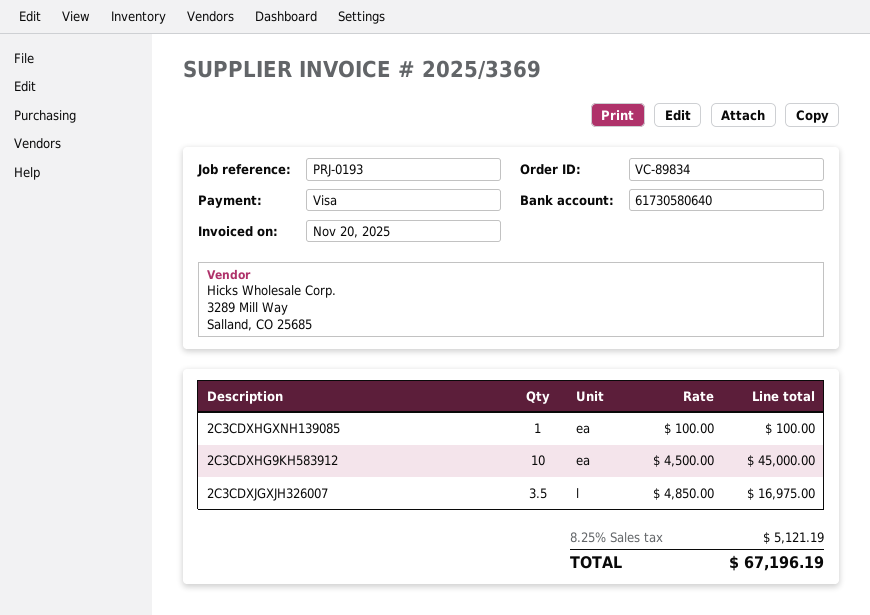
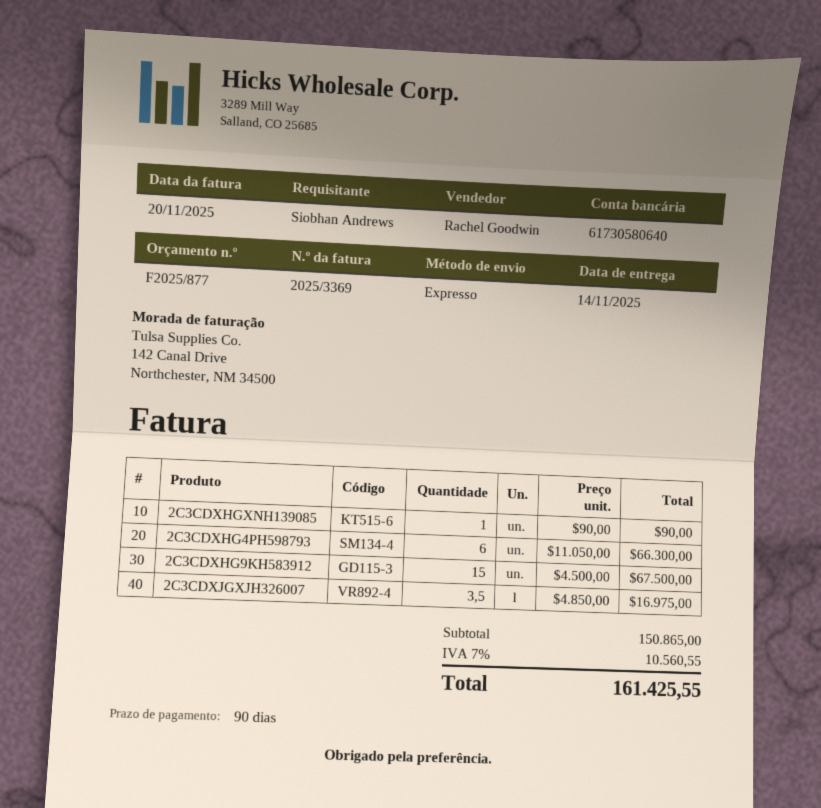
2C3CDXHGXNH139085: 1 x 100.00 = 100.00 -> 1 x 90.00 = 90.00
2C3CDXHG9KH583912: 10 x 4500.00 = 45000.00 -> 15 x 4500.00 = 67500.00
2C3CDXHG4PH598793: none -> 6 x 11050.00 = 66300.00
tax: 8.25% = 5121.19 -> 7% = 10560.55
total: 67196.19 -> 161425.55

